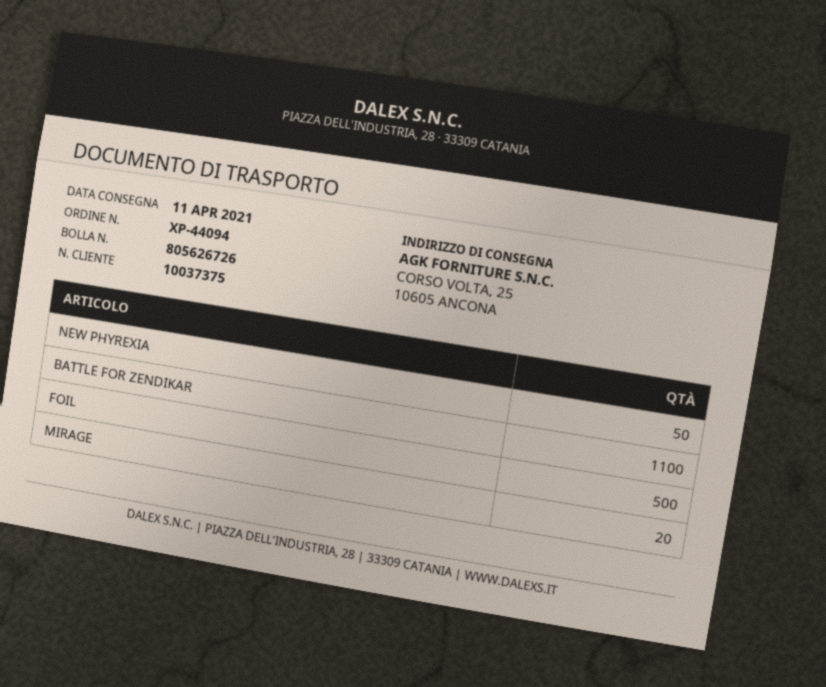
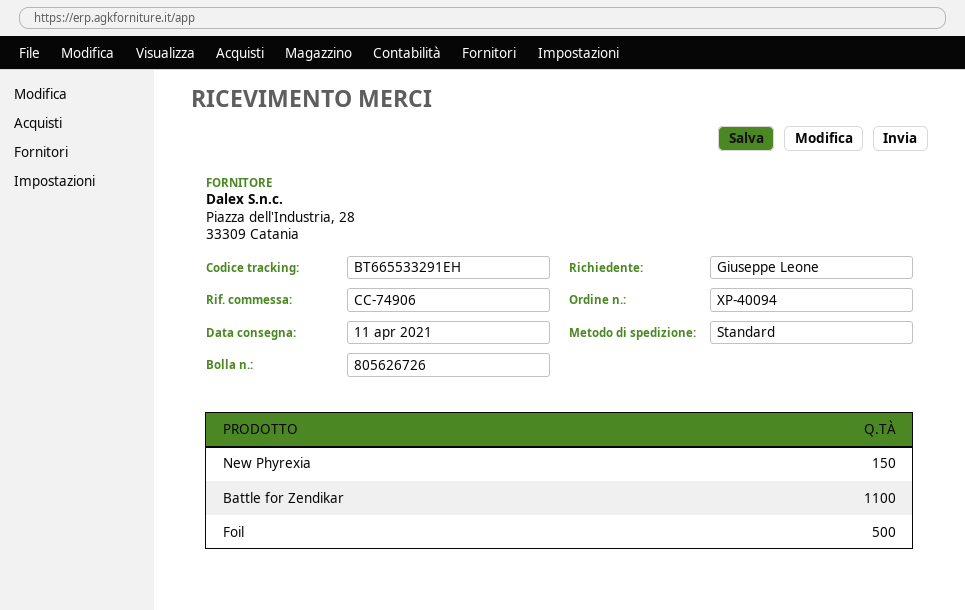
order number: XP-44094 -> XP-40094
NEW PHYREXIA: 50 -> 150
MIRAGE: 20 -> none

